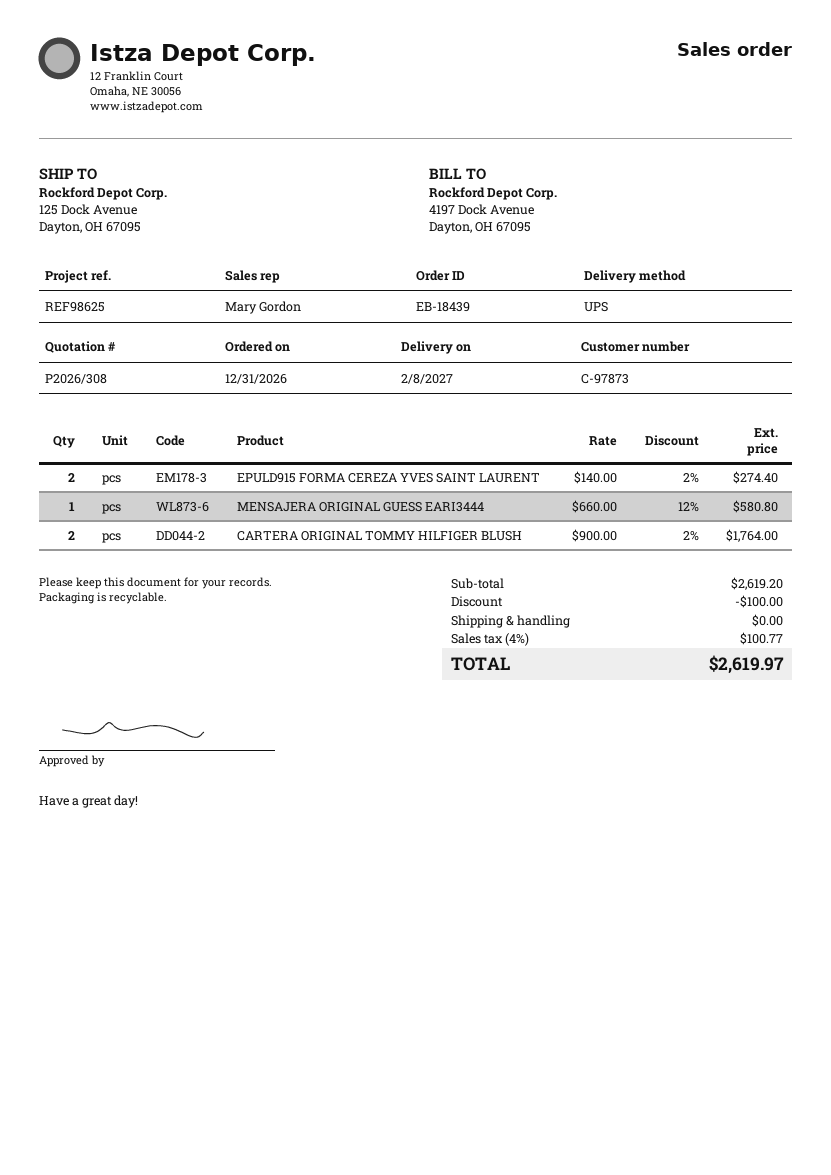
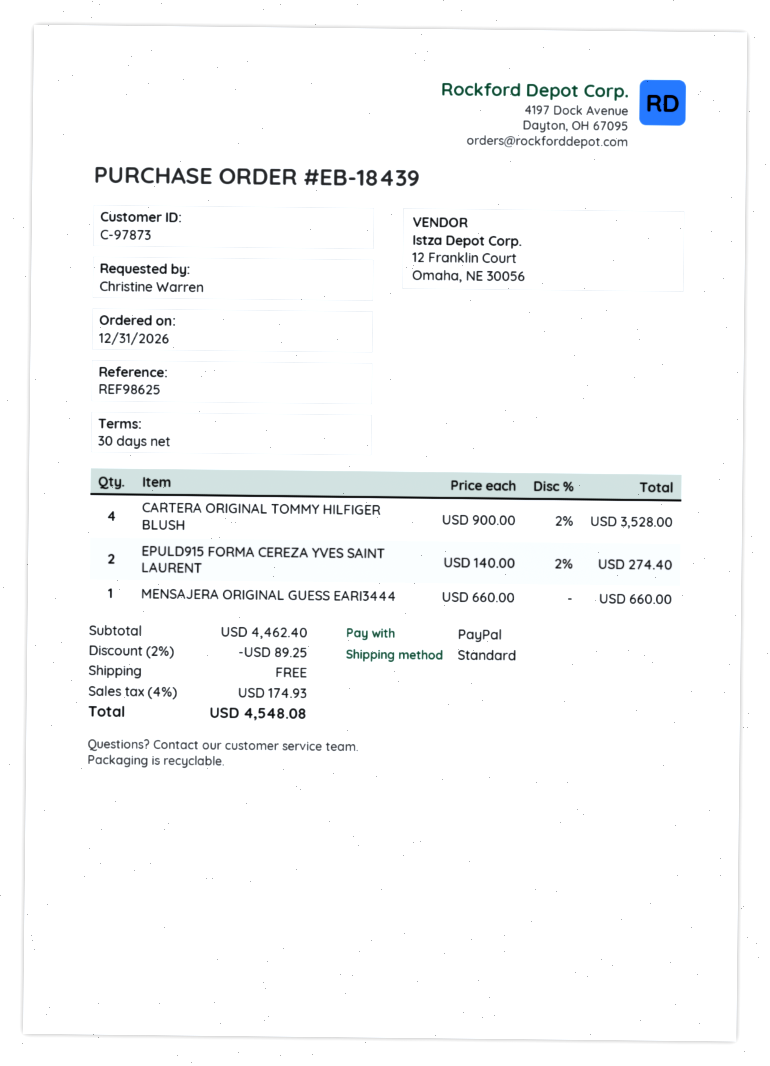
shipping method: UPS -> standard
MENSAJERA ORIGINAL GUESS EARI3444: 1 x 660.00 - 12% = 580.80 -> 1 x 660.00 = 660.00
CARTERA ORIGINAL TOMMY HILFIGER BLUSH: 2 x 900.00 - 2% = 1764.00 -> 4 x 900.00 - 2% = 3528.00
subtotal: 2619.20 -> 4462.40
discount: 100.00 -> 89.25
tax: 4% = 100.77 -> 4% = 174.93
total: 2619.97 -> 4548.08

